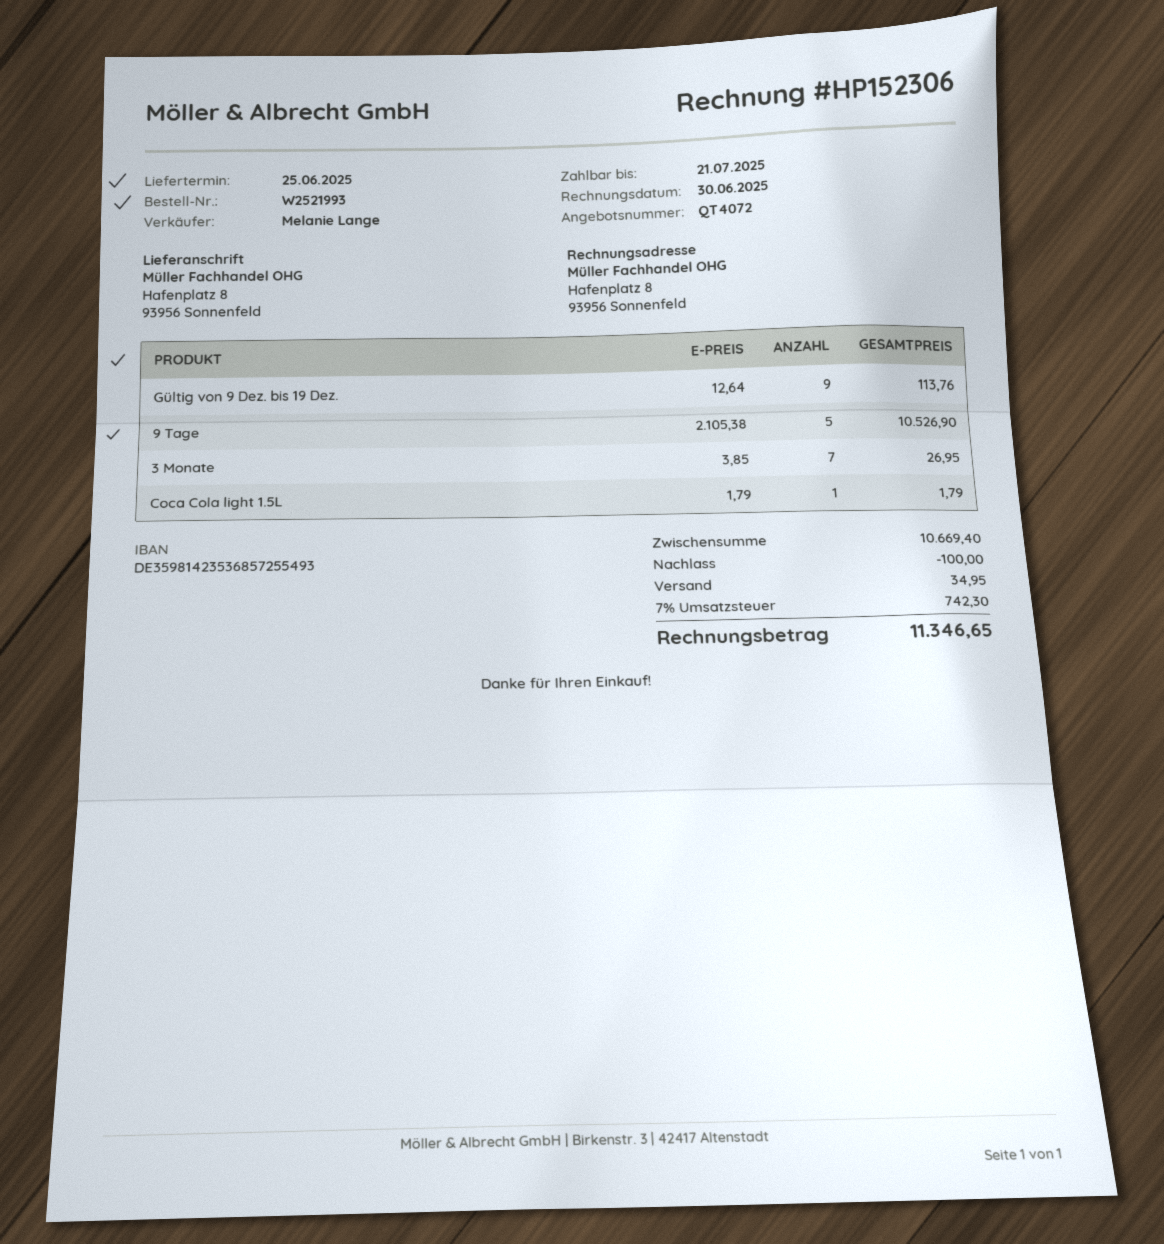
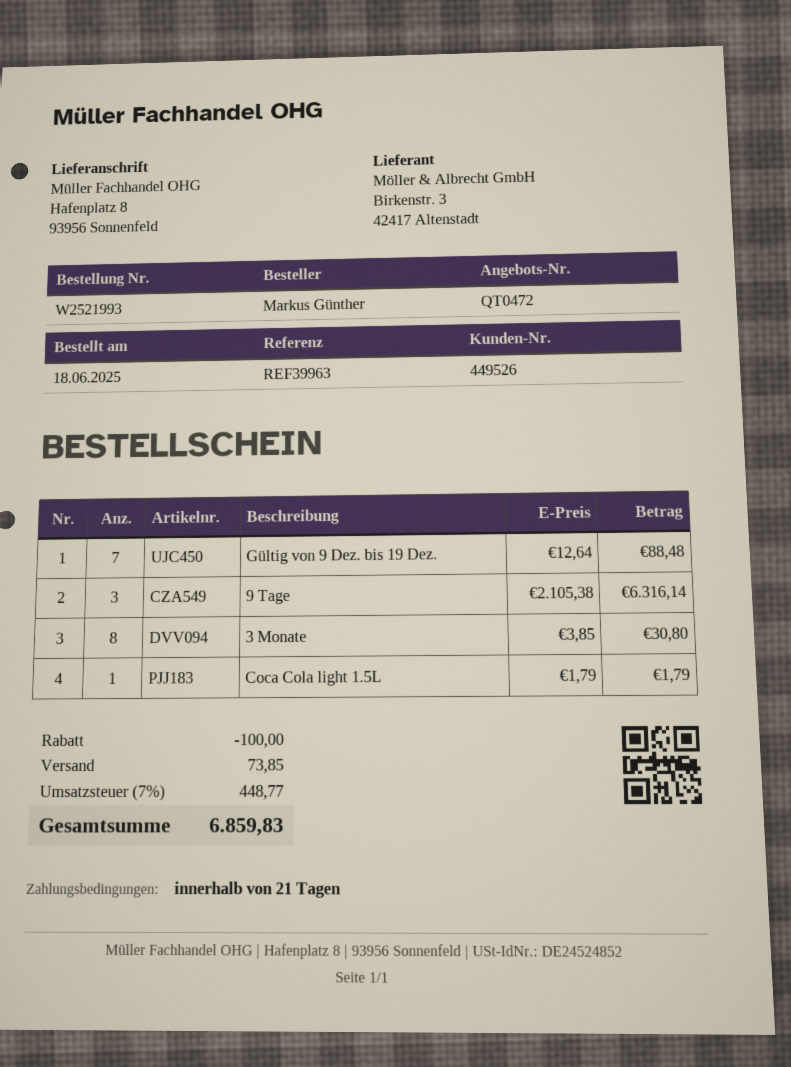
quote number: QT4072 -> QT0472
Gültig von 9 Dez. bis 19 Dez.: 9 x 12.64 = 113.76 -> 7 x 12.64 = 88.48
9 Tage: 5 x 2105.38 = 10526.90 -> 3 x 2105.38 = 6316.14
3 Monate: 7 x 3.85 = 26.95 -> 8 x 3.85 = 30.80
shipping: 34.95 -> 73.85
tax: 7% = 742.30 -> 7% = 448.77
total: 11346.65 -> 6859.83

